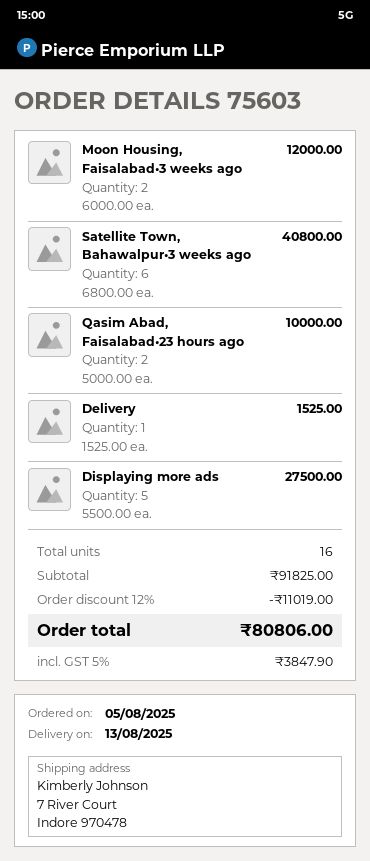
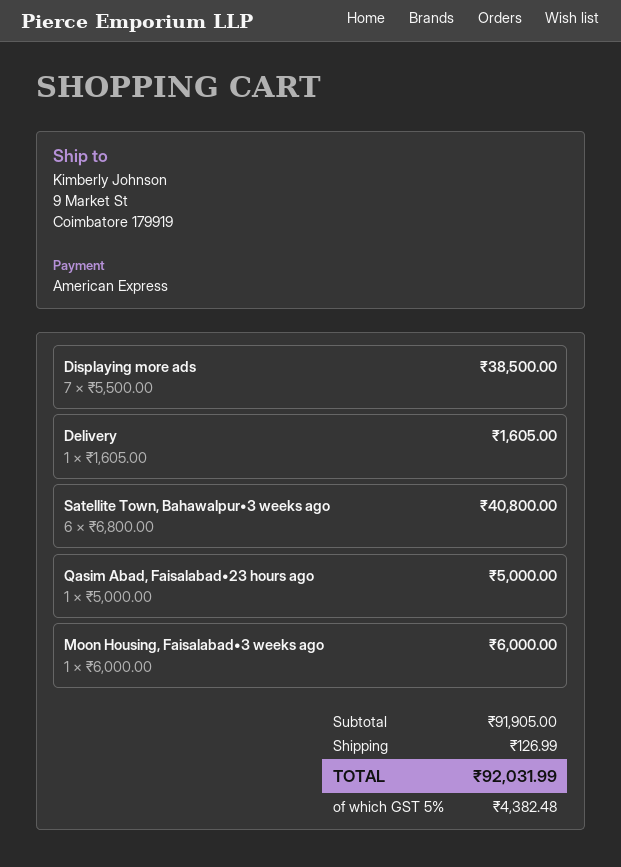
ship to: 7 River Court, Indore 970478 -> 9 Market St, Coimbatore 179919
Moon Housing, Faisalabad•3 weeks ago: 2 x 6000.00 = 12000.00 -> 1 x 6000.00 = 6000.00
Qasim Abad, Faisalabad•23 hours ago: 2 x 5000.00 = 10000.00 -> 1 x 5000.00 = 5000.00
Delivery: 1 x 1525.00 = 1525.00 -> 1 x 1605.00 = 1605.00
Displaying more ads: 5 x 5500.00 = 27500.00 -> 7 x 5500.00 = 38500.00
subtotal: 91825.00 -> 91905.00
discount: 12% = 11019.00 -> none
shipping: none -> 126.99
tax: 5% = 3847.90 -> 5% = 4382.48
total: 80806.00 -> 92031.99

